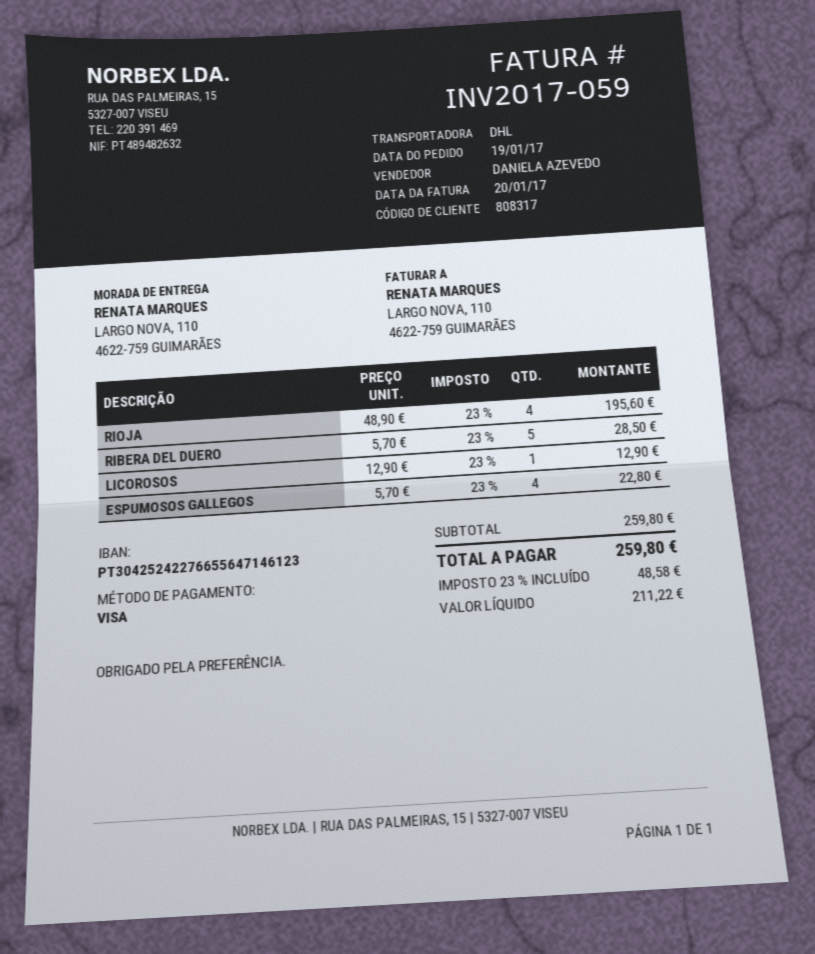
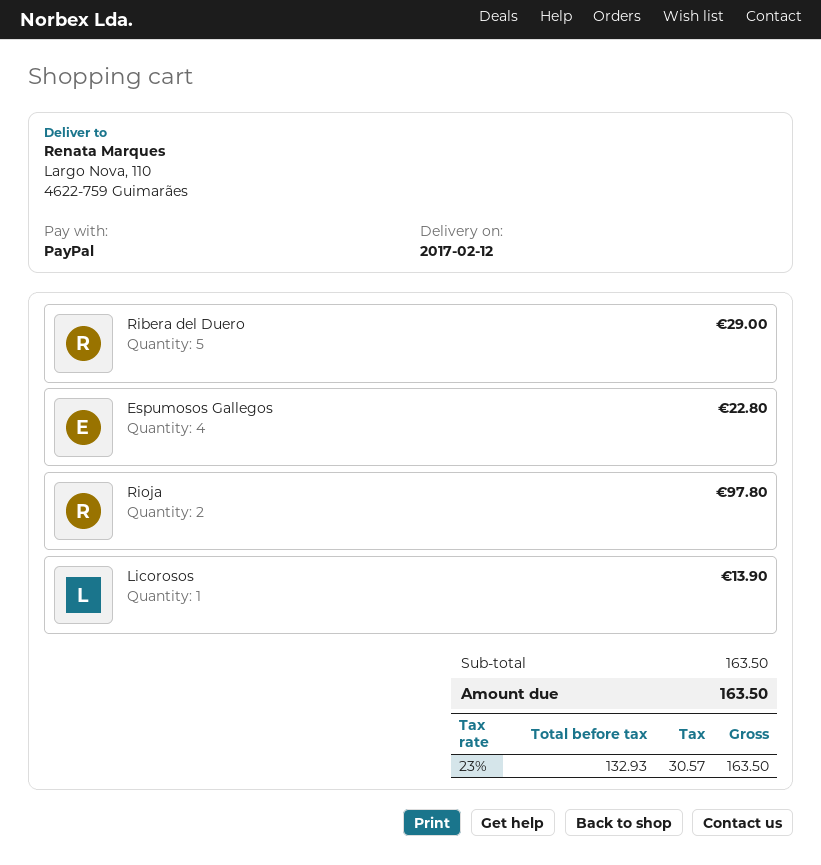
payment method: Visa -> PayPal
RIOJA: 4 for 195.60 -> 2 for 97.80
RIBERA DEL DUERO: 5 for 28.50 -> 5 for 29.00
LICOROSOS: 1 for 12.90 -> 1 for 13.90
subtotal: 259.80 -> 163.50
net: 211.22 -> 132.93
tax: 23% = 48.58 -> 23% = 30.57
total: 259.80 -> 163.50

